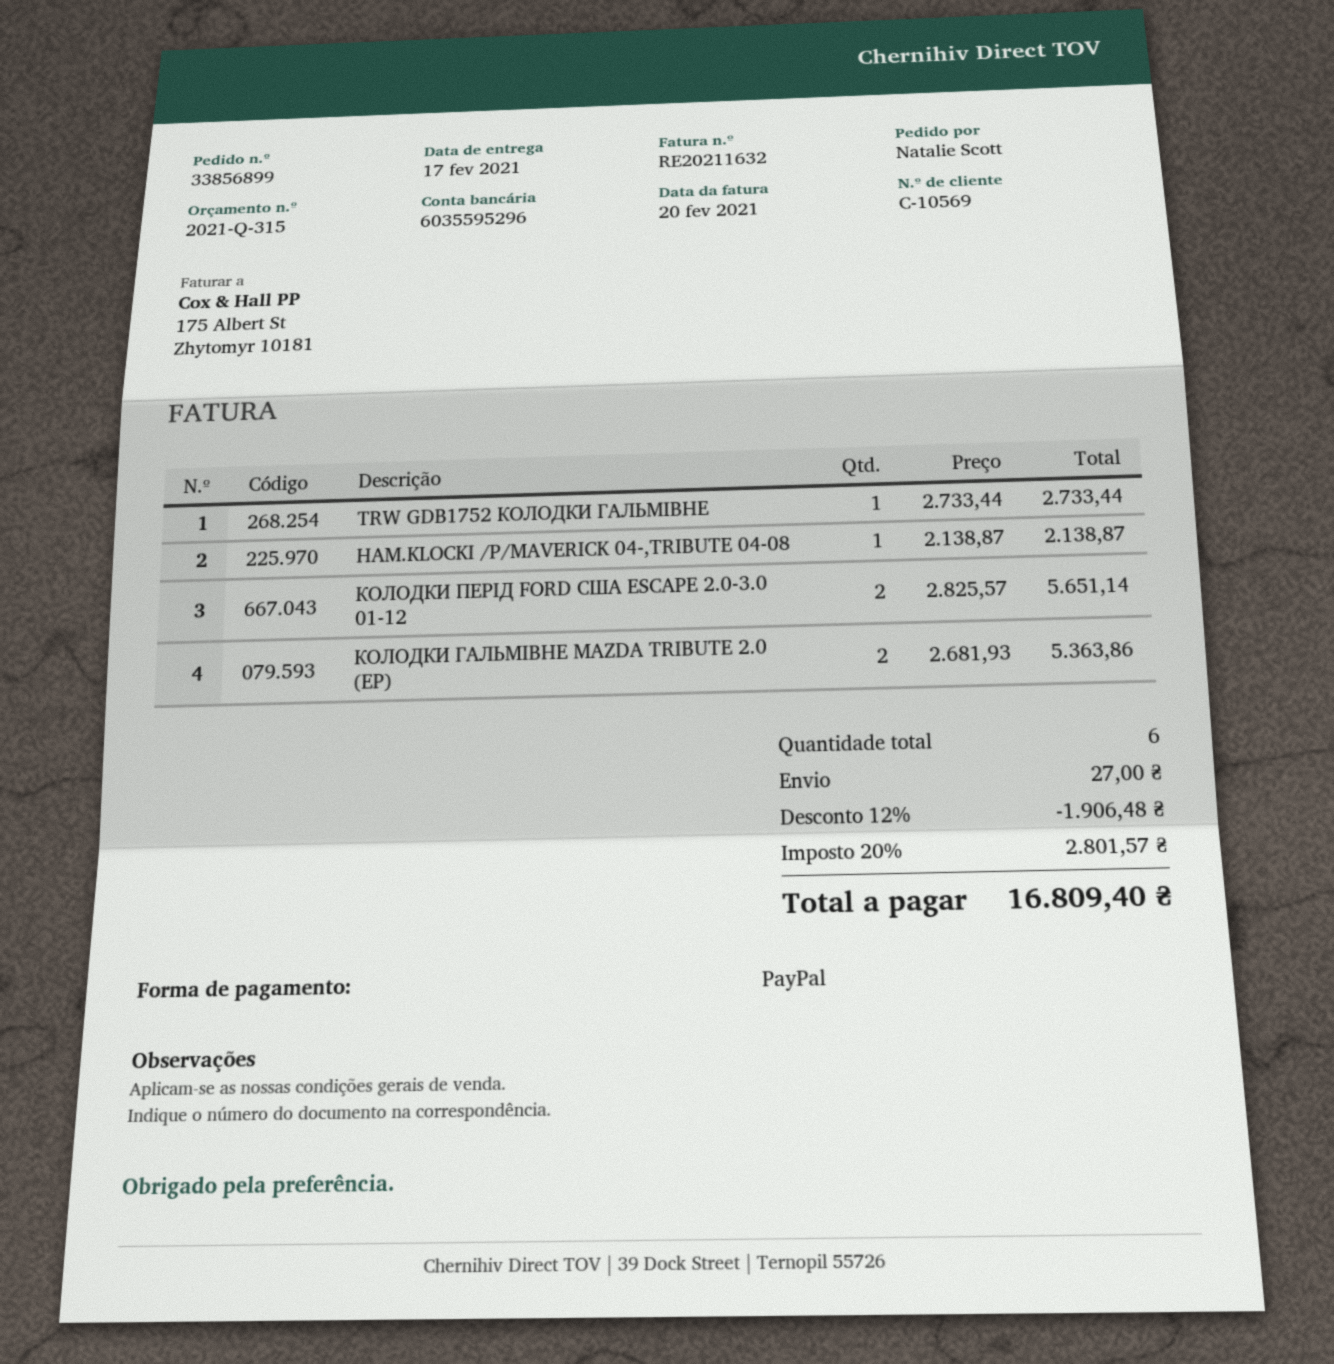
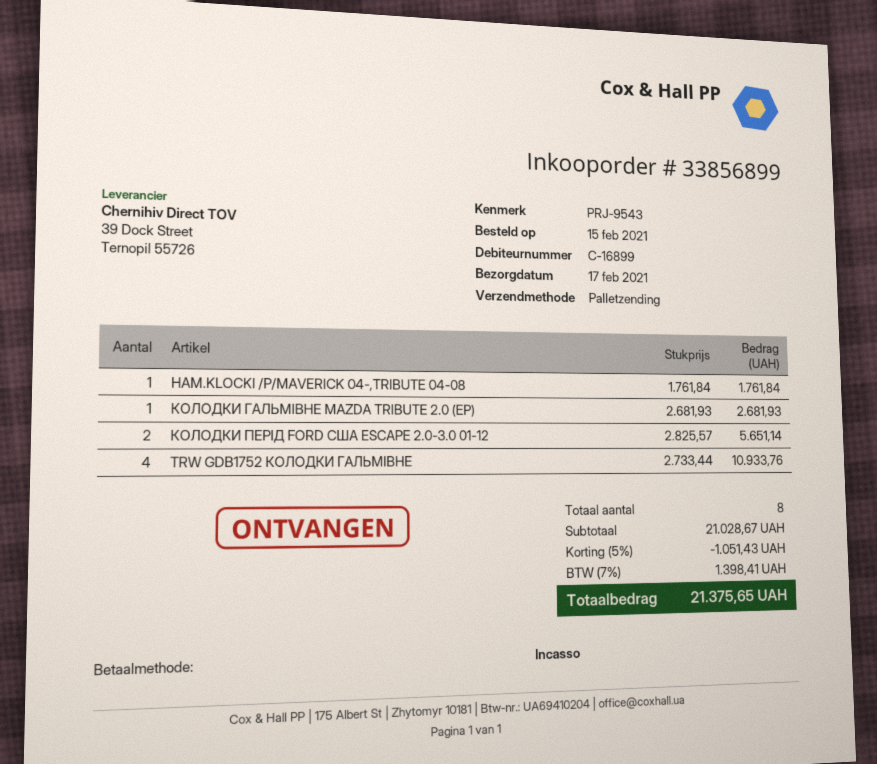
customer number: C-10569 -> C-16899
payment method: PayPal -> direct debit
TRW GDB1752 КОЛОДКИ ГАЛЬМІВНЕ: 1 x 2733.44 = 2733.44 -> 4 x 2733.44 = 10933.76
HAM.KLOCKI /P/MAVERICK 04-,TRIBUTE 04-08: 1 x 2138.87 = 2138.87 -> 1 x 1761.84 = 1761.84
КОЛОДКИ ГАЛЬМІВНЕ MAZDA TRIBUTE 2.0 (EP): 2 x 2681.93 = 5363.86 -> 1 x 2681.93 = 2681.93
total quantity: 6 -> 8
discount: 12% = 1906.48 -> 5% = 1051.43
shipping: 27.00 -> none
tax: 20% = 2801.57 -> 7% = 1398.41
total: 16809.40 -> 21375.65

